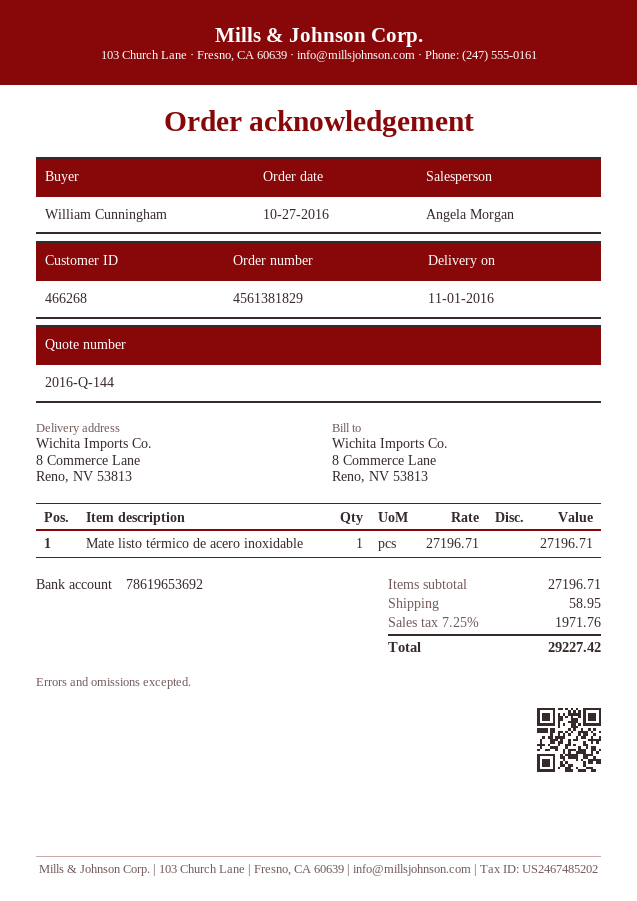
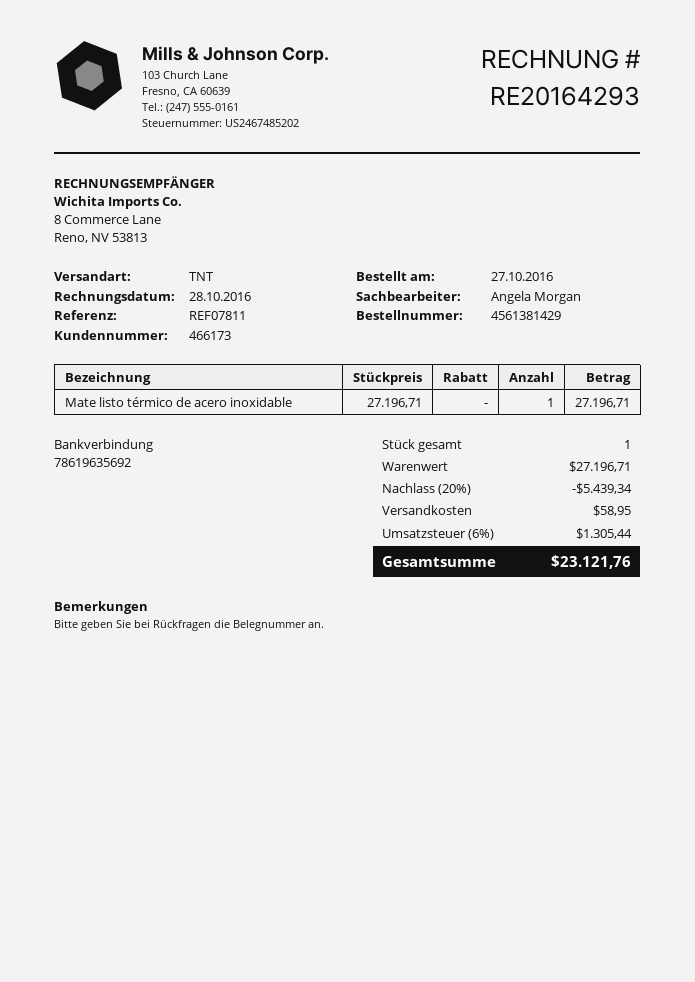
order number: 4561381829 -> 4561381429
customer number: 466268 -> 466173
bank account: 78619653692 -> 78619635692
discount: none -> 20% = 5439.34
tax: 7.25% = 1971.76 -> 6% = 1305.44
total: 29227.42 -> 23121.76

